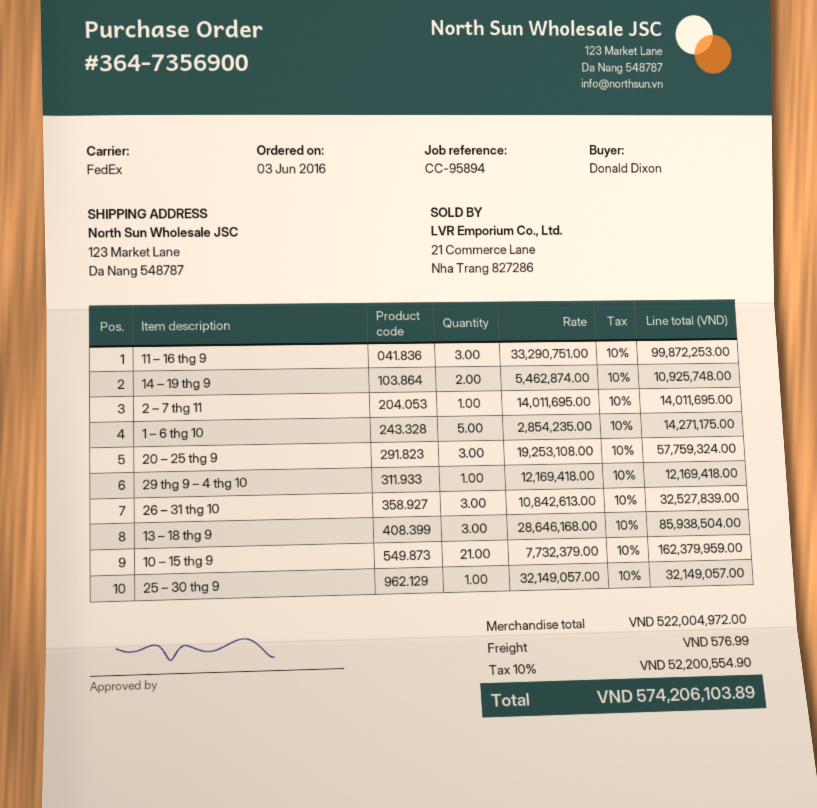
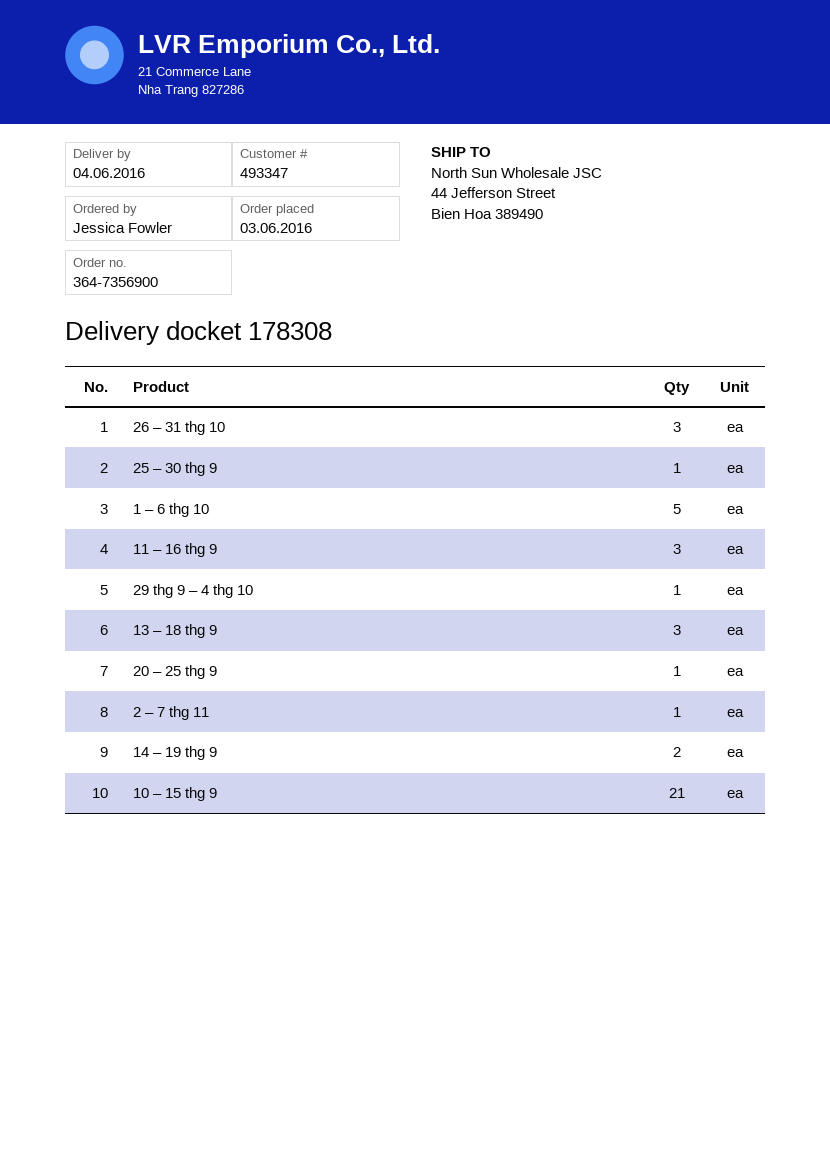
ordered by: Donald Dixon -> Jessica Fowler
ship to: 123 Market Lane, Da Nang 548787 -> 44 Jefferson Street, Bien Hoa 389490
20 – 25 thg 9: 3 -> 1

